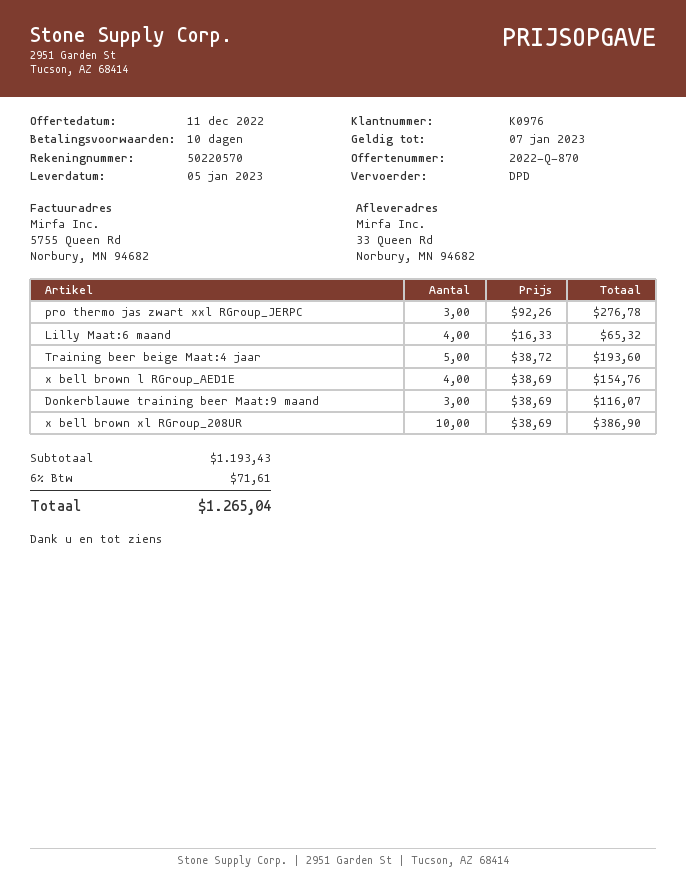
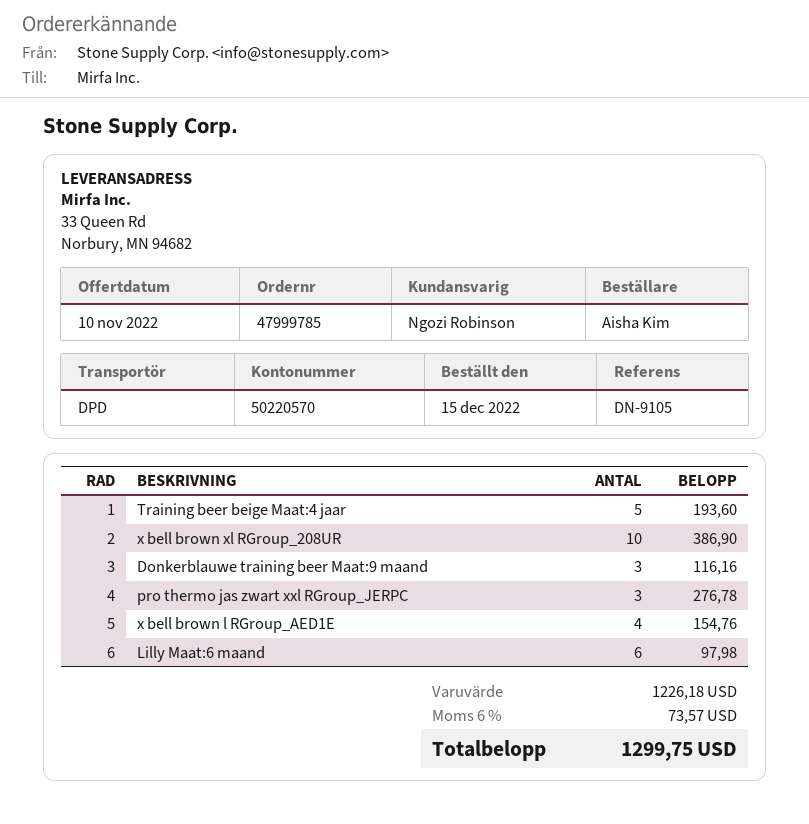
quote date: 2022-12-11 -> 2022-11-10
Lilly Maat:6 maand: 4 for 65.32 -> 6 for 97.98
Donkerblauwe training beer Maat:9 maand: 3 for 116.07 -> 3 for 116.16
subtotal: 1193.43 -> 1226.18
tax: 6% = 71.61 -> 6% = 73.57
total: 1265.04 -> 1299.75

